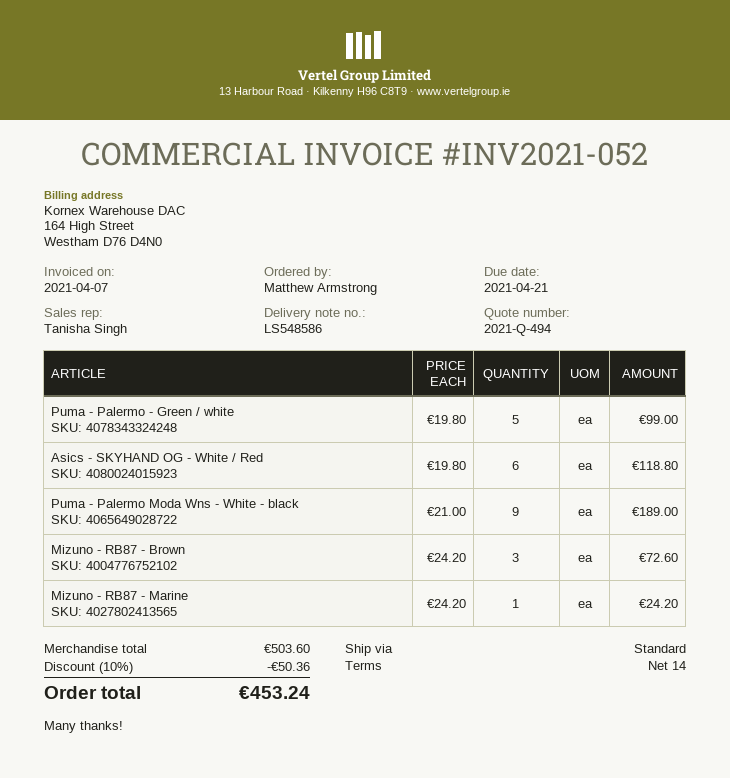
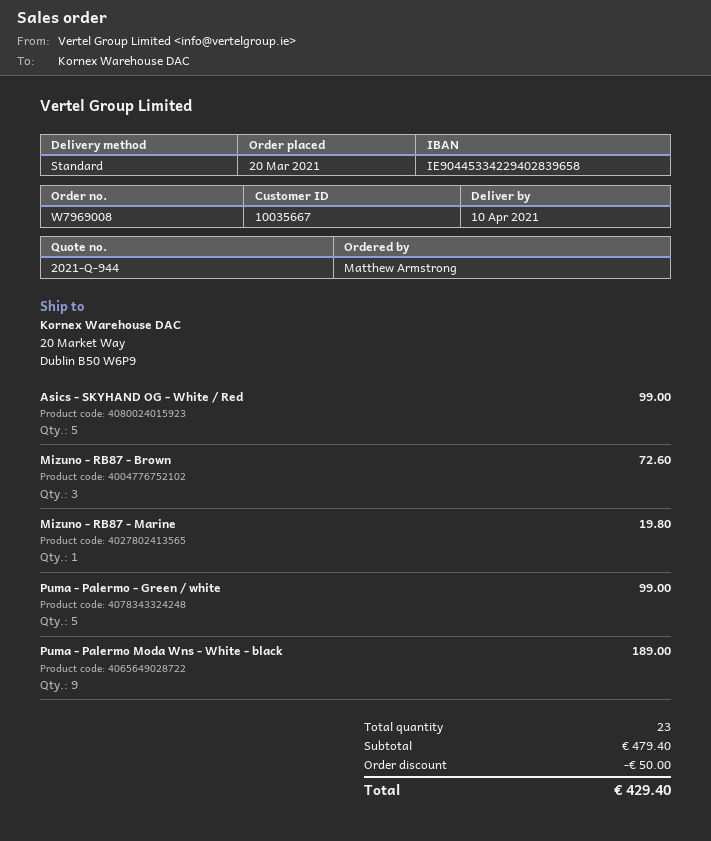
quote number: 2021-Q-494 -> 2021-Q-944
Asics - SKYHAND OG - White / Red: 6 for 118.80 -> 5 for 99.00
Mizuno - RB87 - Marine: 1 for 24.20 -> 1 for 19.80
subtotal: 503.60 -> 479.40
discount: 50.36 -> 50.00
total: 453.24 -> 429.40

